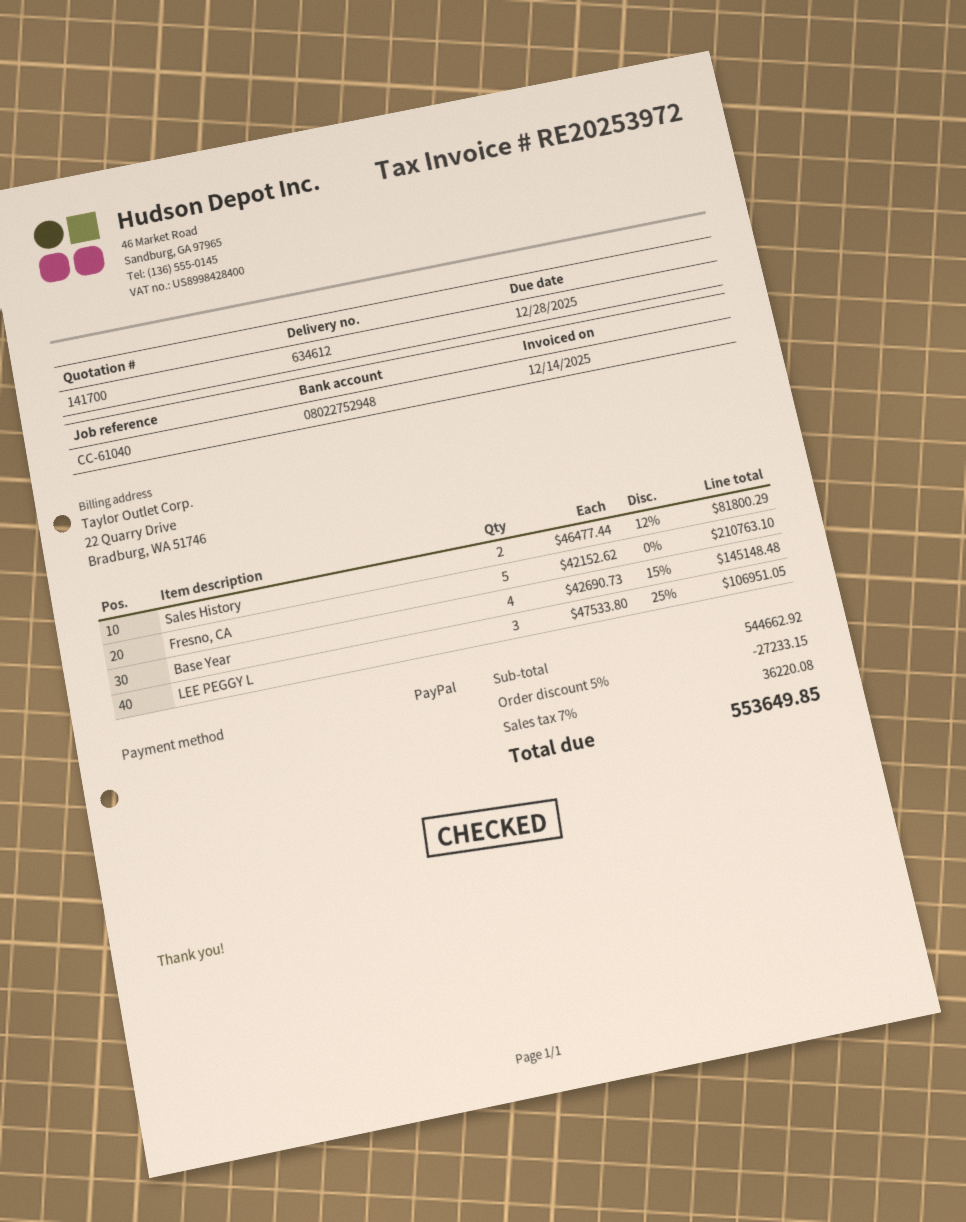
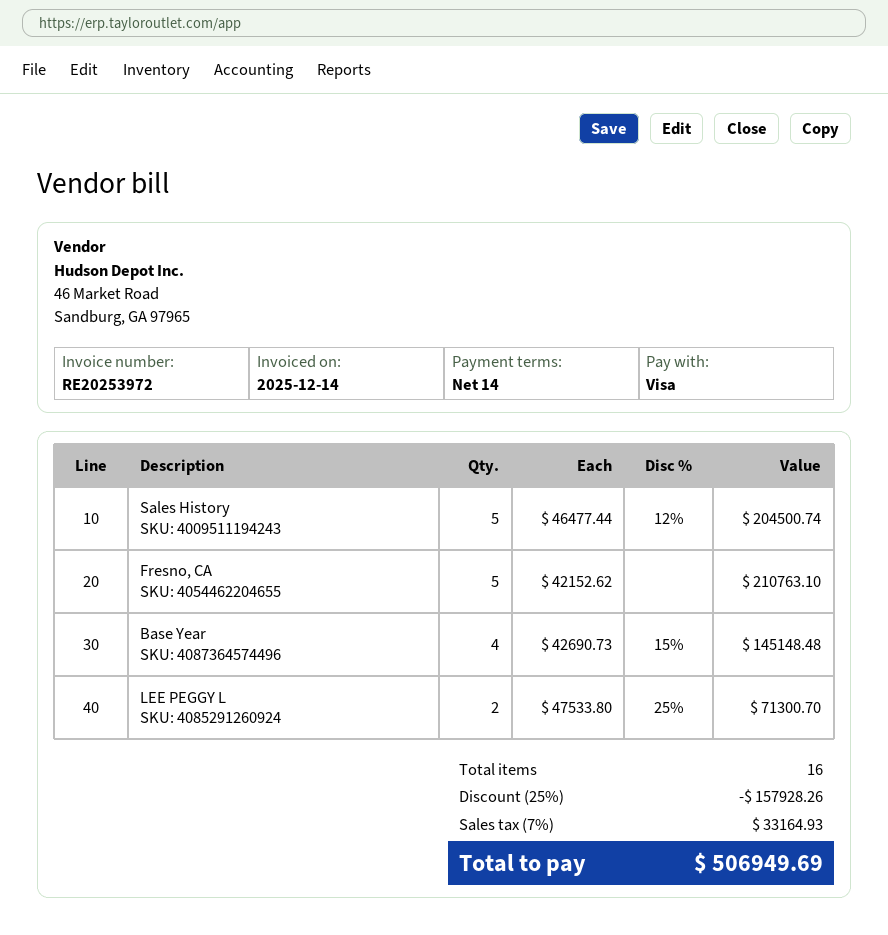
payment method: PayPal -> Visa
Sales History: 2 x 46477.44 - 12% = 81800.29 -> 5 x 46477.44 - 12% = 204500.74
LEE PEGGY L: 3 x 47533.80 - 25% = 106951.05 -> 2 x 47533.80 - 25% = 71300.70
discount: 5% = 27233.15 -> 25% = 157928.26
tax: 7% = 36220.08 -> 7% = 33164.93
total: 553649.85 -> 506949.69

